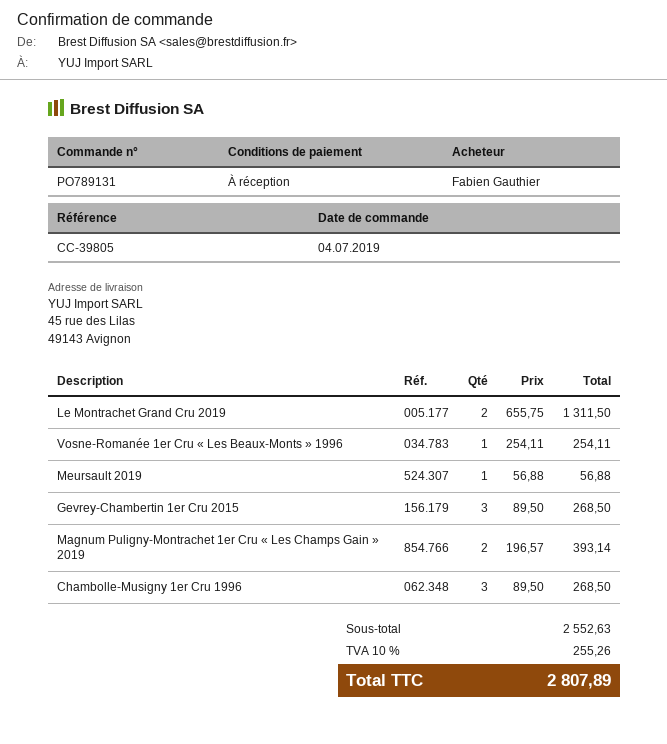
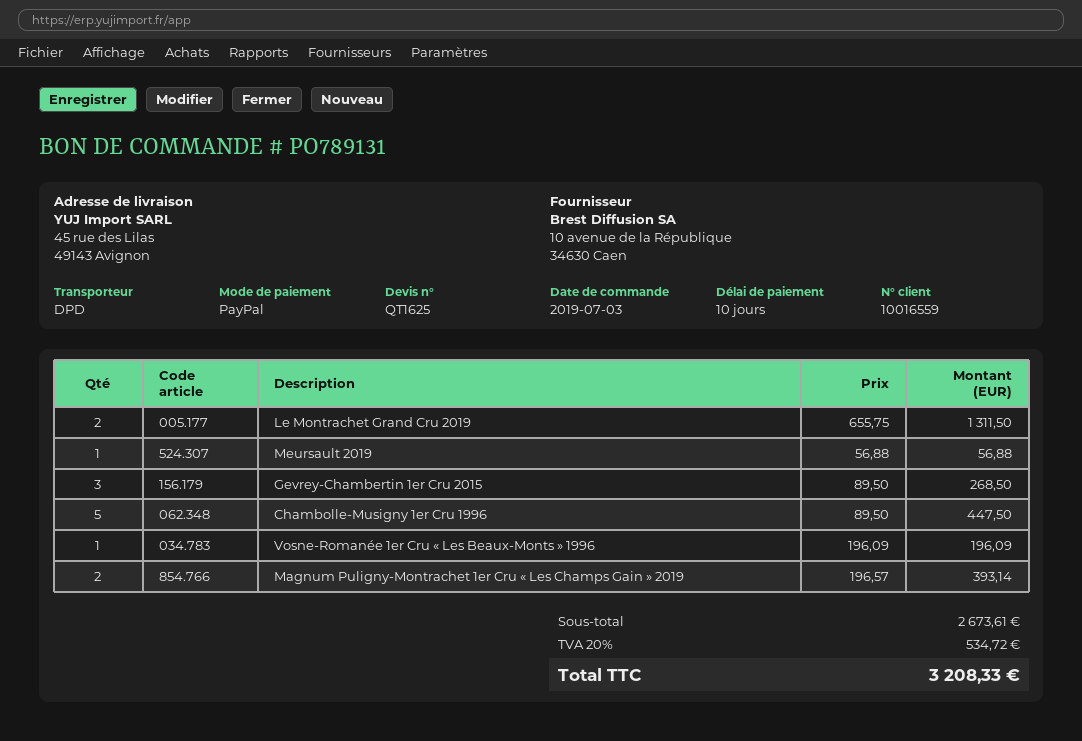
order date: 2019-07-04 -> 2019-07-03
payment terms: on receipt -> 10 days
Vosne-Romanée 1er Cru « Les Beaux-Monts » 1996: 1 x 254.11 = 254.11 -> 1 x 196.09 = 196.09
Chambolle-Musigny 1er Cru 1996: 3 x 89.50 = 268.50 -> 5 x 89.50 = 447.50
subtotal: 2552.63 -> 2673.61
tax: 10% = 255.26 -> 20% = 534.72
total: 2807.89 -> 3208.33

